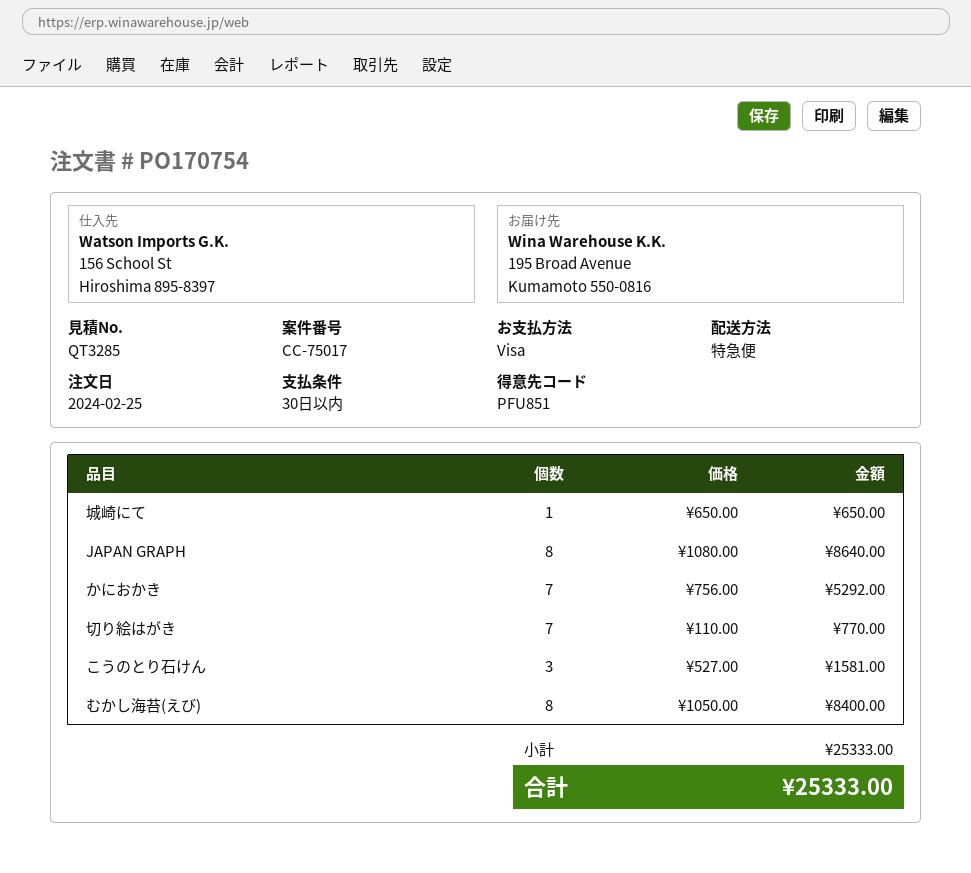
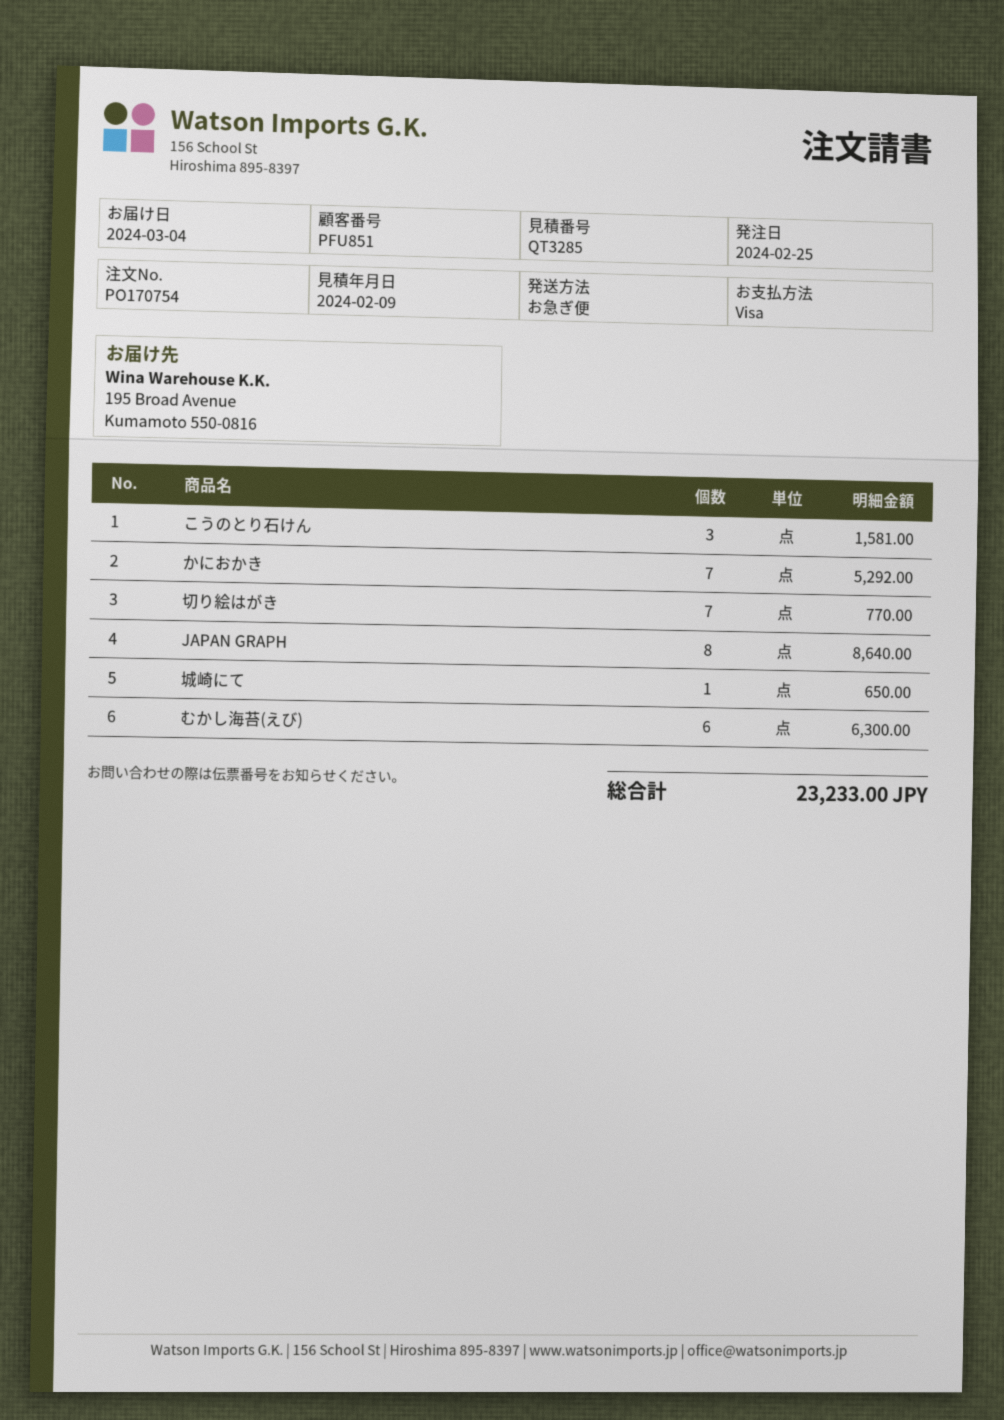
むかし海苔(えび): 8 for 8400.00 -> 6 for 6300.00
total: 25333.00 -> 23233.00

